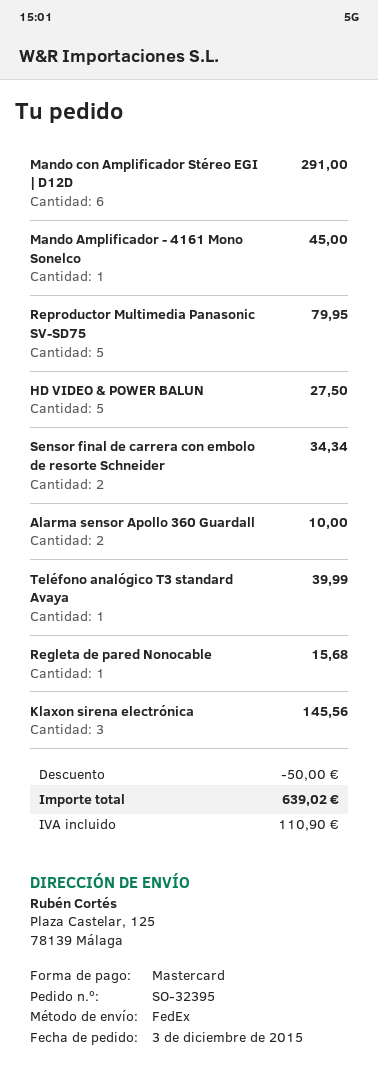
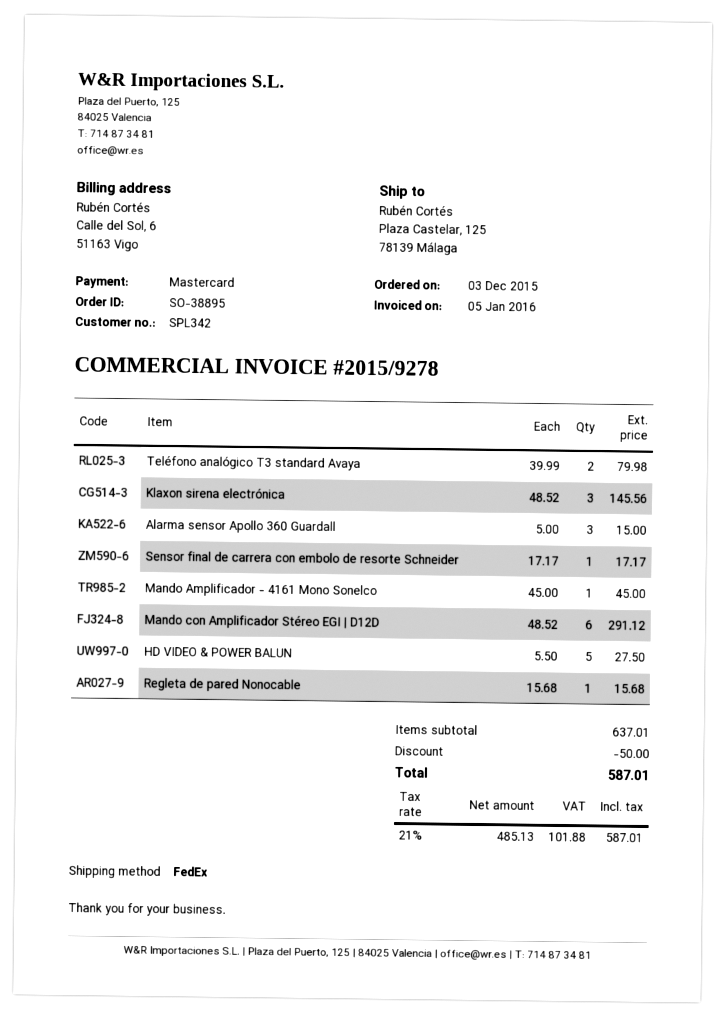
order number: SO-32395 -> SO-38895
Mando con Amplificador Stéreo EGI | D12D: 6 for 291.00 -> 6 for 291.12
Reproductor Multimedia Panasonic SV-SD75: 5 for 79.95 -> none
Sensor final de carrera con embolo de resorte Schneider: 2 for 34.34 -> 1 for 17.17
Alarma sensor Apollo 360 Guardall: 2 for 10.00 -> 3 for 15.00
Teléfono analógico T3 standard Avaya: 1 for 39.99 -> 2 for 79.98
tax: 110.90 -> 101.88
total: 639.02 -> 587.01

